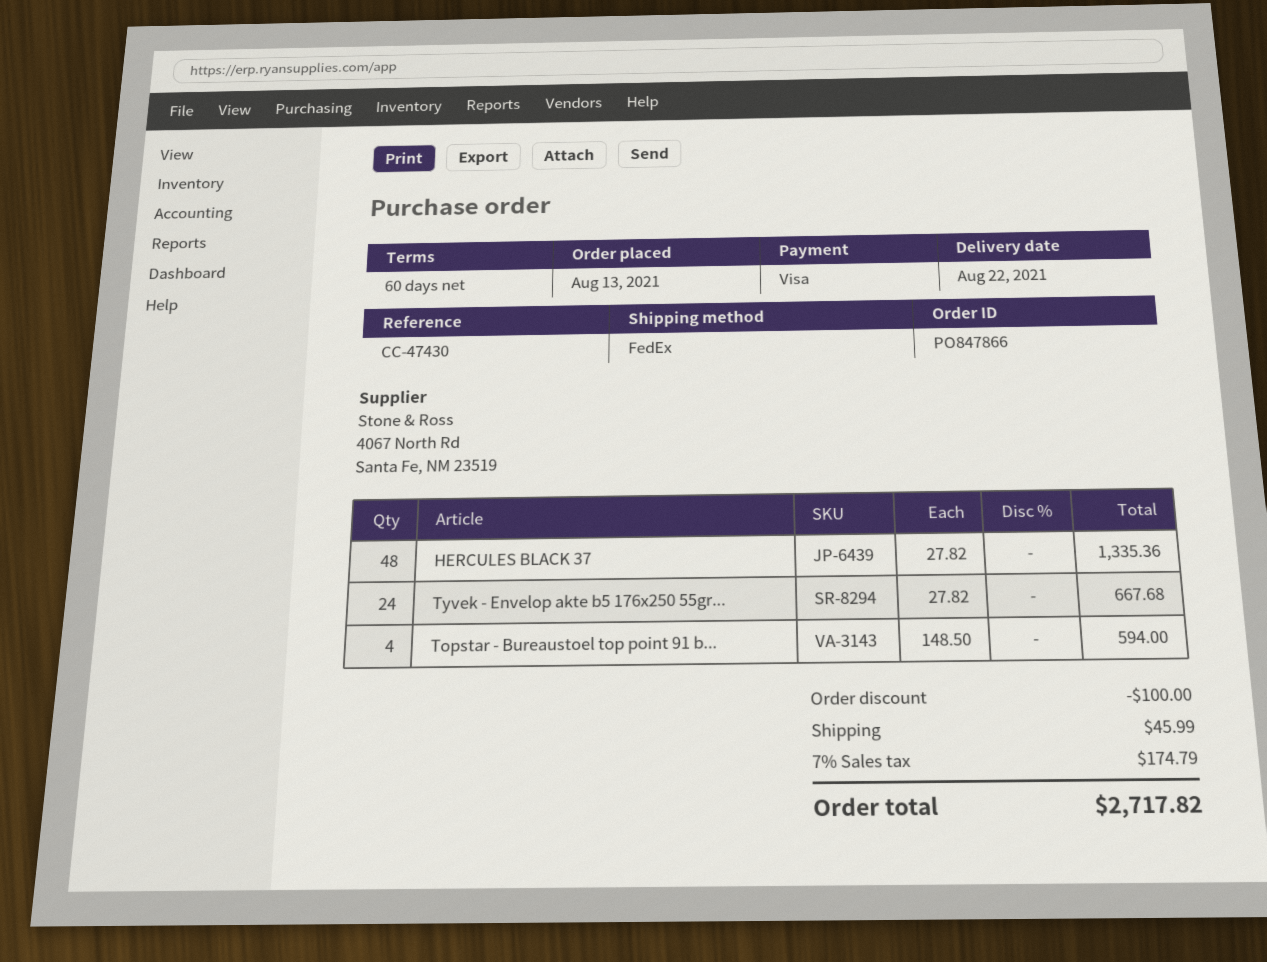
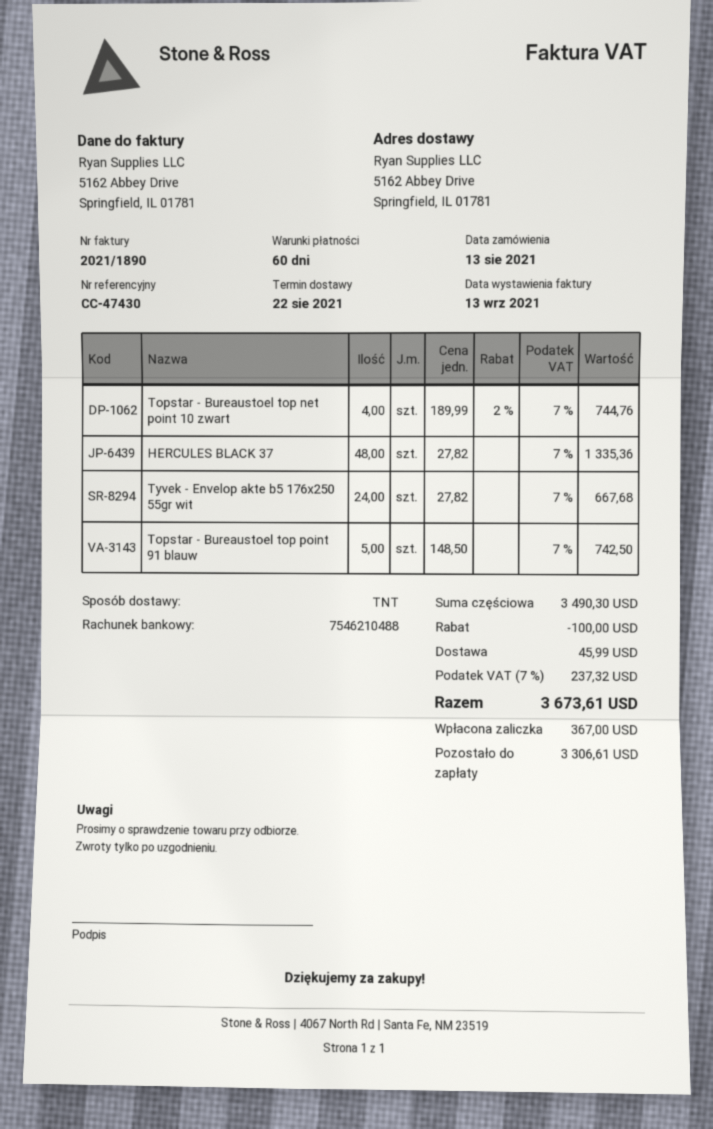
shipping method: FedEx -> TNT
Topstar - Bureaustoel top point 91 b...: 4 x 148.50 = 594.00 -> 5 x 148.50 = 742.50
Topstar - Bureaustoel top net point 10 zwart: none -> 4 x 189.99 - 2% = 744.76
tax: 7% = 174.79 -> 7% = 237.32
total: 2717.82 -> 3673.61

